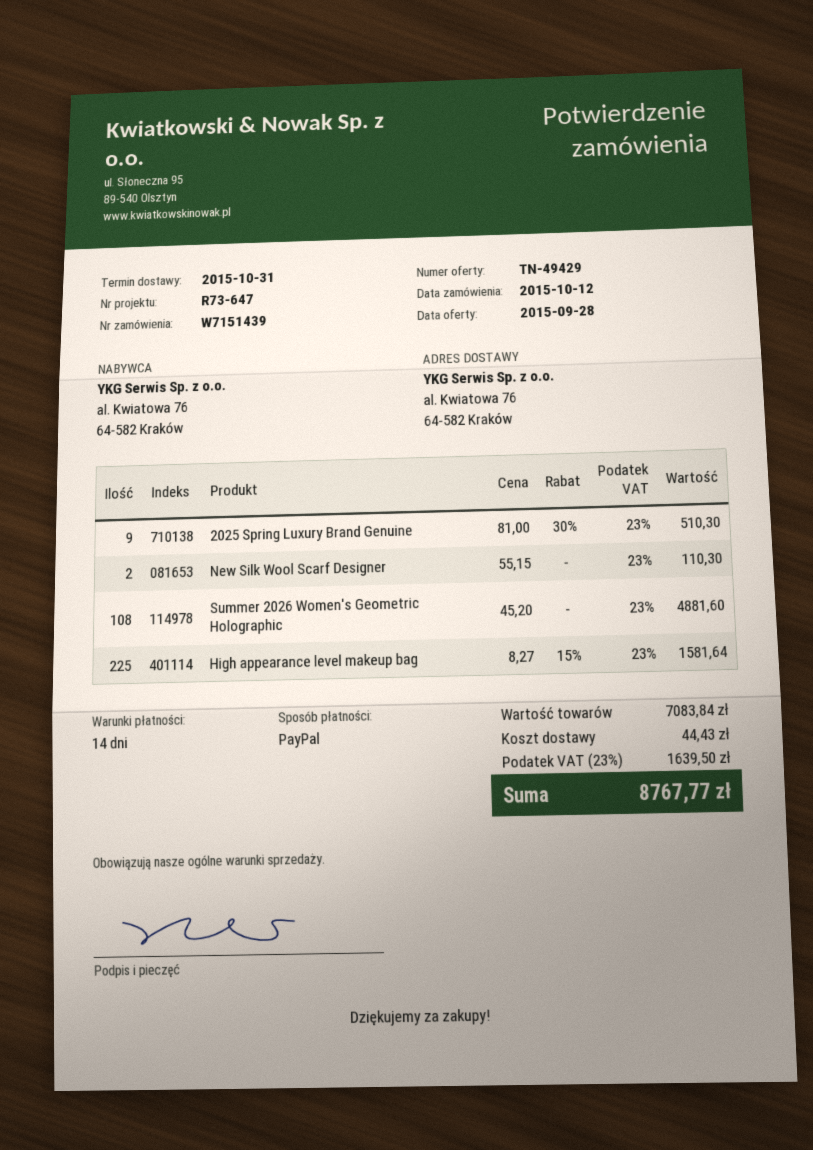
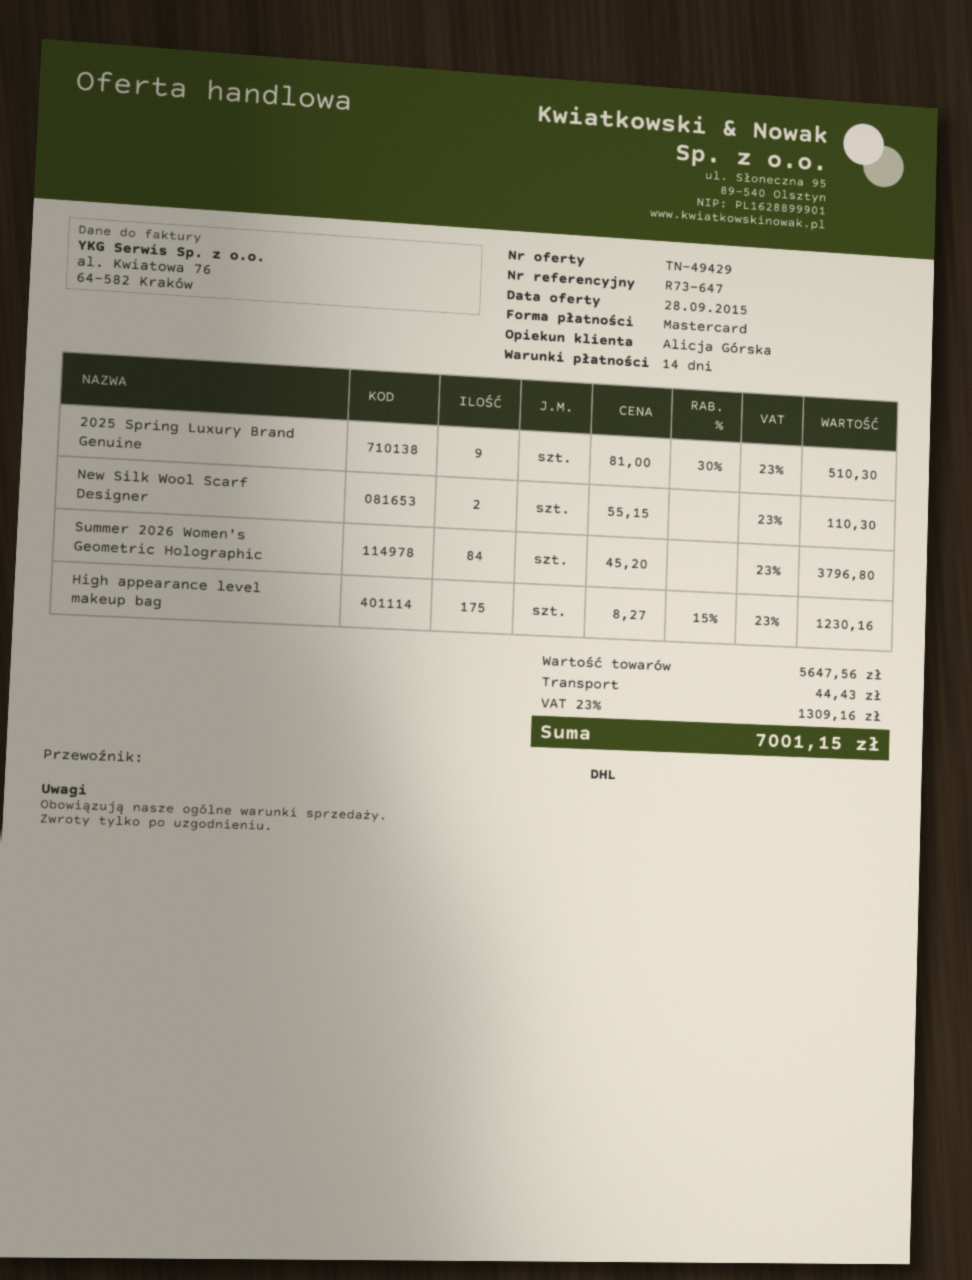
payment method: PayPal -> Mastercard
Summer 2026 Women's Geometric Holographic: 108 x 45.20 = 4881.60 -> 84 x 45.20 = 3796.80
High appearance level makeup bag: 225 x 8.27 - 15% = 1581.64 -> 175 x 8.27 - 15% = 1230.16
subtotal: 7083.84 -> 5647.56
tax: 23% = 1639.50 -> 23% = 1309.16
total: 8767.77 -> 7001.15

